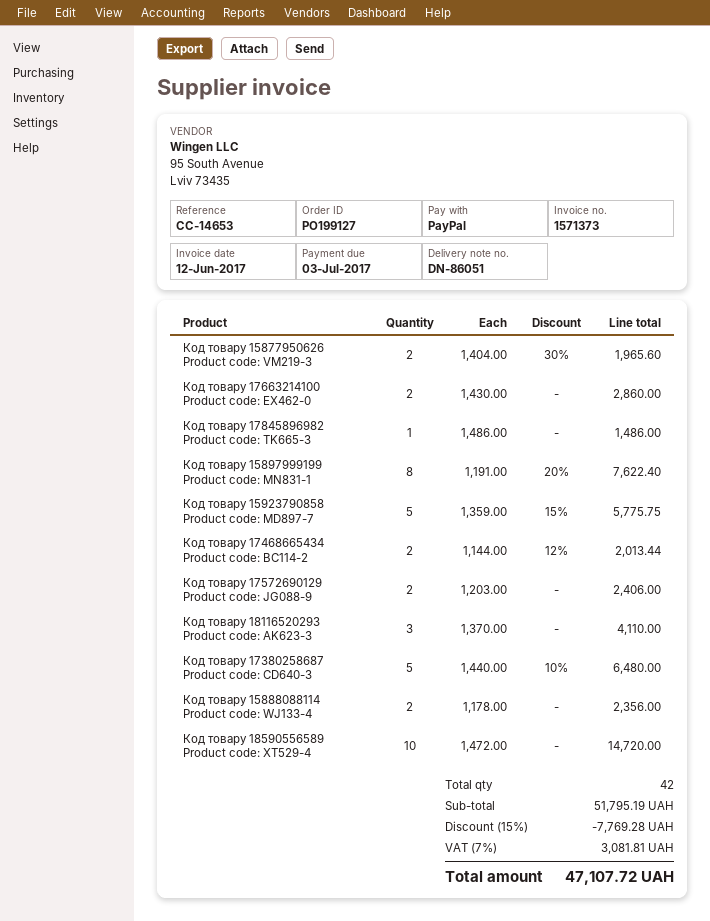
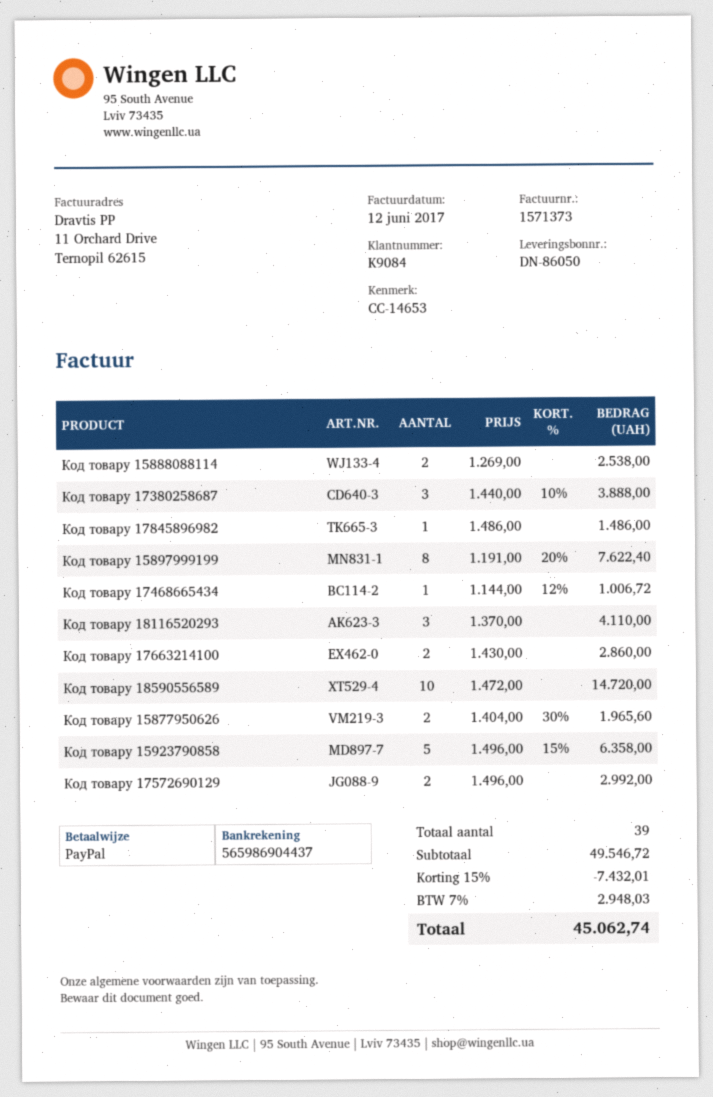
delivery note number: DN-86051 -> DN-86050
Код товару 15923790858: 5 x 1359.00 - 15% = 5775.75 -> 5 x 1496.00 - 15% = 6358.00
Код товару 17468665434: 2 x 1144.00 - 12% = 2013.44 -> 1 x 1144.00 - 12% = 1006.72
Код товару 17572690129: 2 x 1203.00 = 2406.00 -> 2 x 1496.00 = 2992.00
Код товару 17380258687: 5 x 1440.00 - 10% = 6480.00 -> 3 x 1440.00 - 10% = 3888.00
Код товару 15888088114: 2 x 1178.00 = 2356.00 -> 2 x 1269.00 = 2538.00
total quantity: 42 -> 39
subtotal: 51795.19 -> 49546.72
discount: 15% = 7769.28 -> 15% = 7432.01
tax: 7% = 3081.81 -> 7% = 2948.03
total: 47107.72 -> 45062.74

